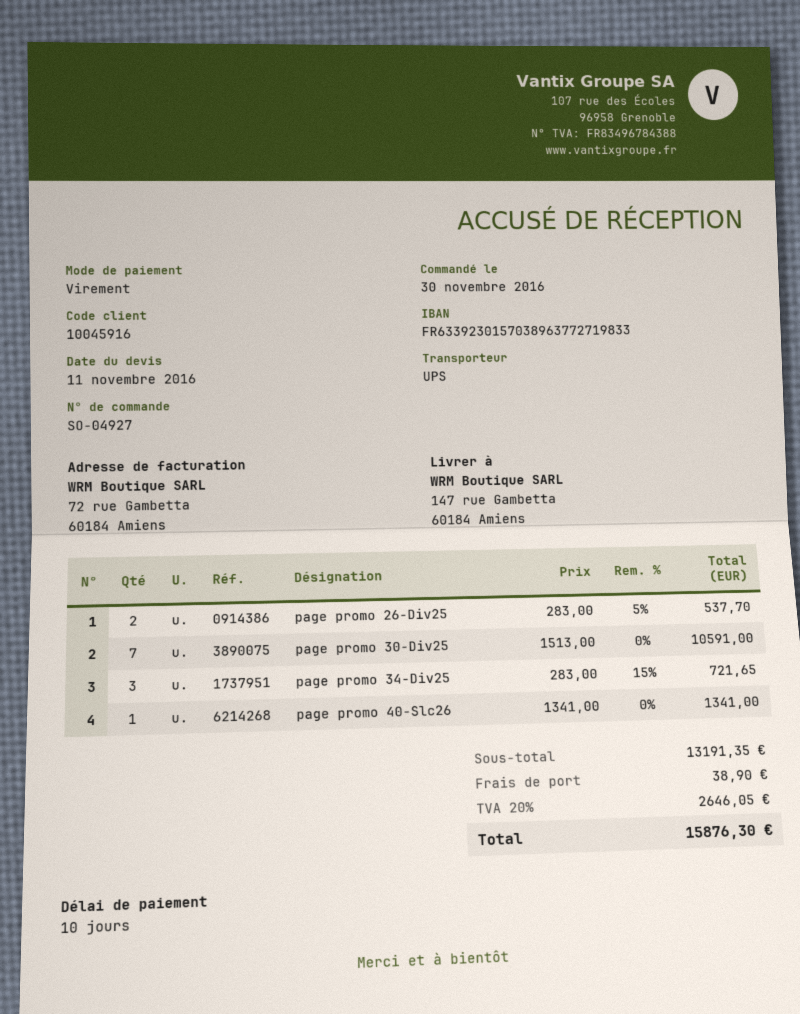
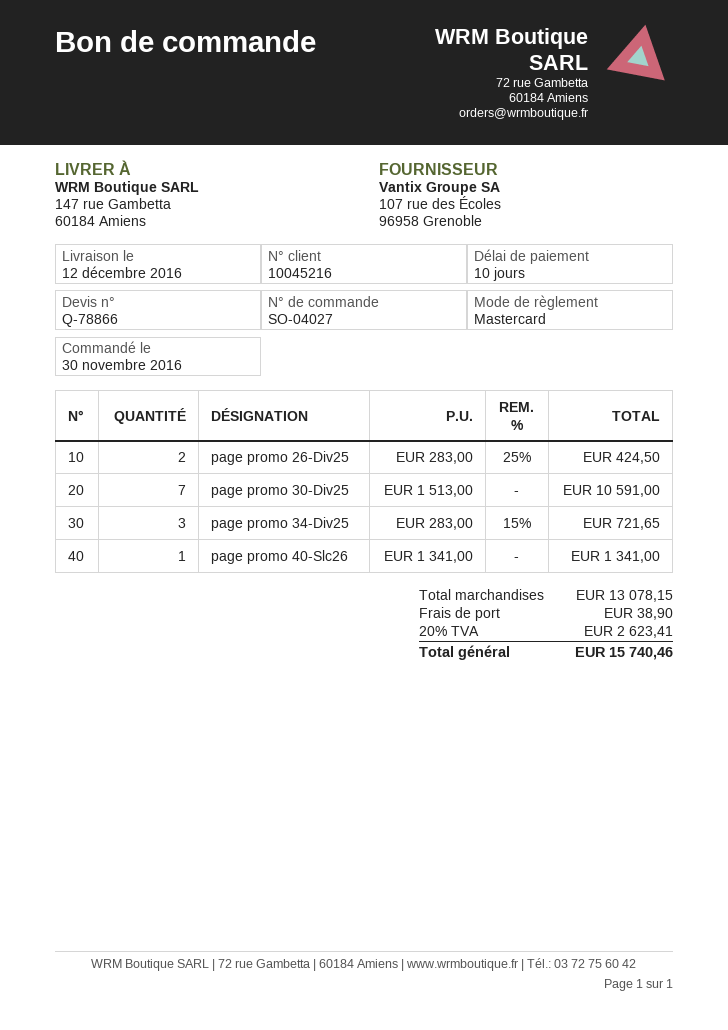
order number: SO-04927 -> SO-04027
customer number: 10045916 -> 10045216
payment method: bank transfer -> Mastercard
page promo 26-Div25: 2 x 283.00 - 5% = 537.70 -> 2 x 283.00 - 25% = 424.50
subtotal: 13191.35 -> 13078.15
tax: 20% = 2646.05 -> 20% = 2623.41
total: 15876.30 -> 15740.46

